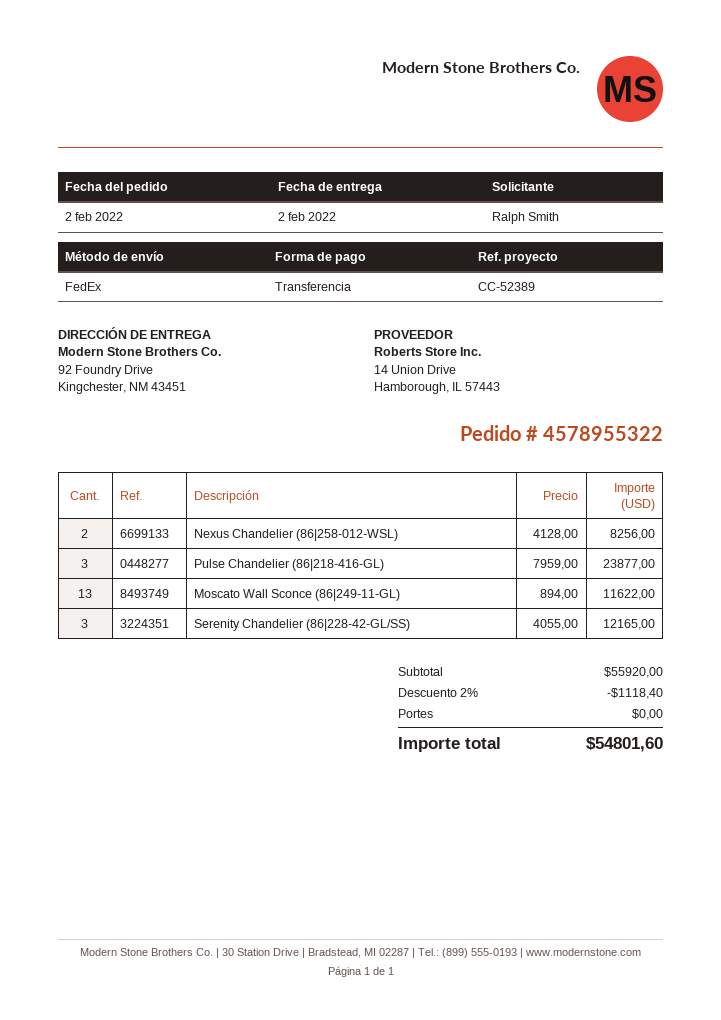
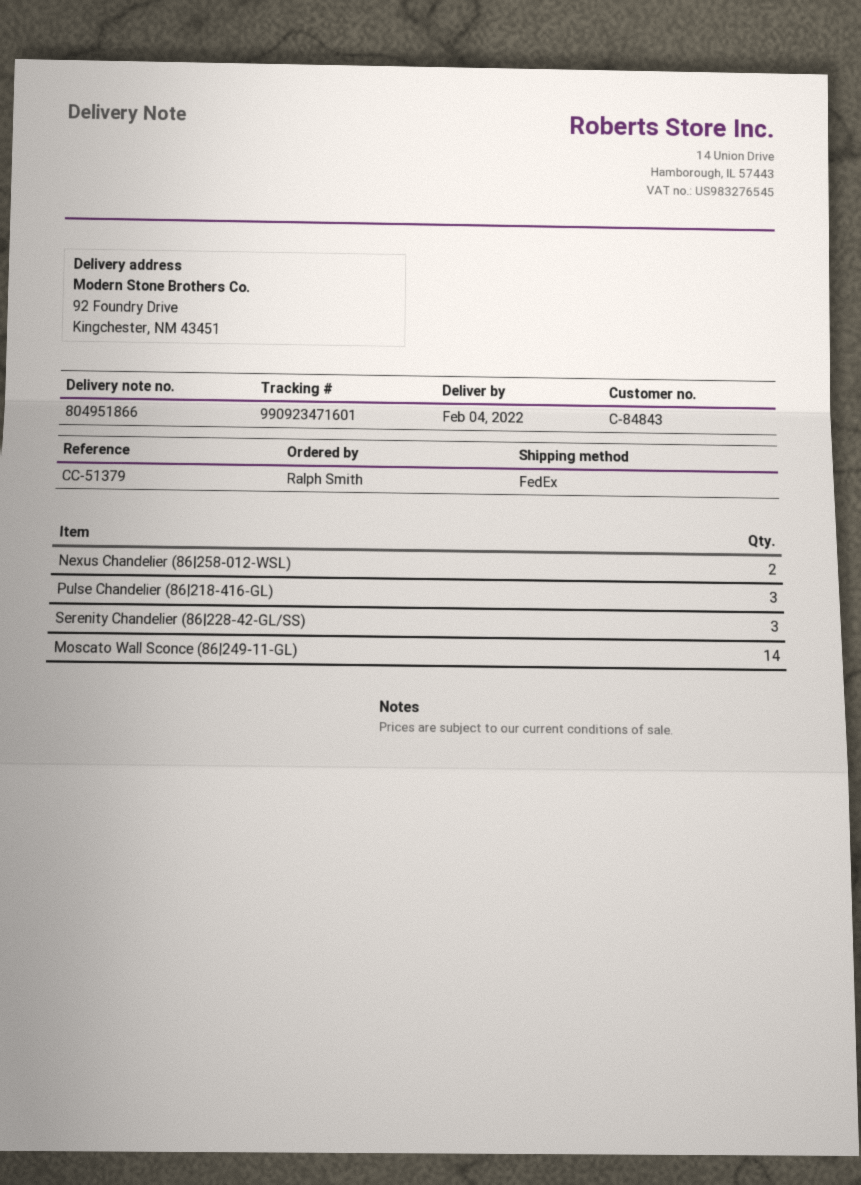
delivery date: 2022-02-02 -> 2022-02-04
reference: CC-52389 -> CC-51379
Moscato Wall Sconce (86|249-11-GL): 13 -> 14

